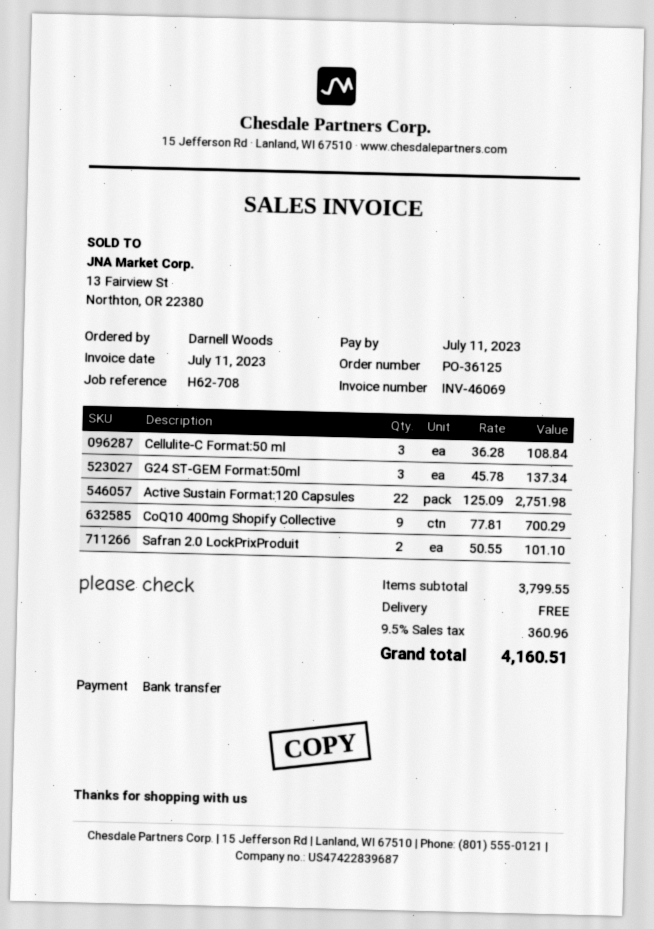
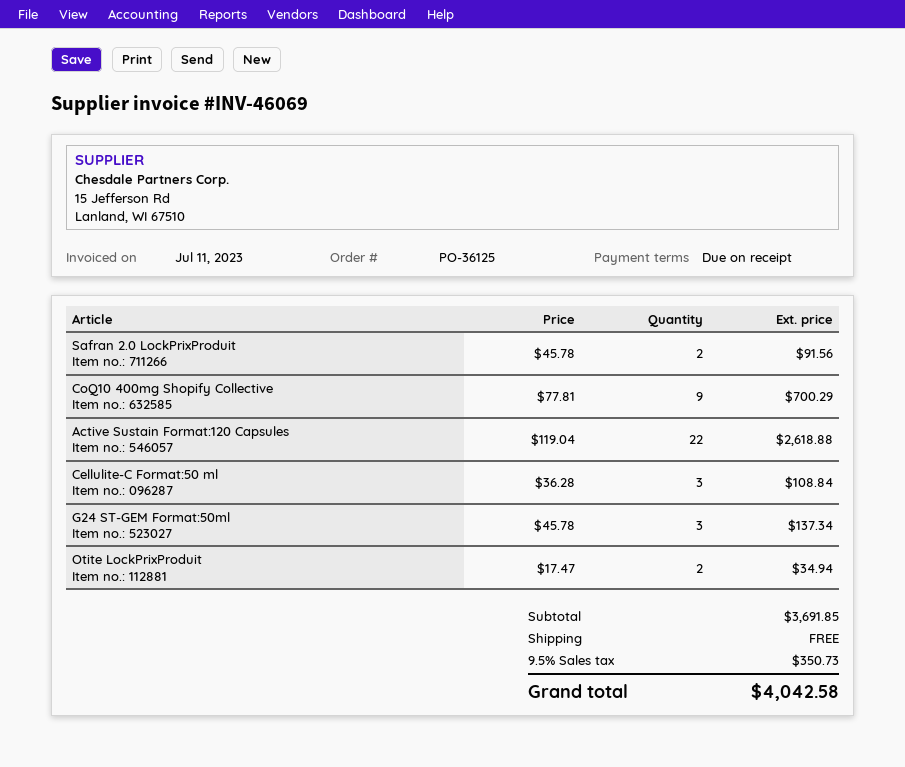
Active Sustain Format:120 Capsules: 22 x 125.09 = 2751.98 -> 22 x 119.04 = 2618.88
Safran 2.0 LockPrixProduit: 2 x 50.55 = 101.10 -> 2 x 45.78 = 91.56
Otite LockPrixProduit: none -> 2 x 17.47 = 34.94
subtotal: 3799.55 -> 3691.85
tax: 9.5% = 360.96 -> 9.5% = 350.73
total: 4160.51 -> 4042.58

